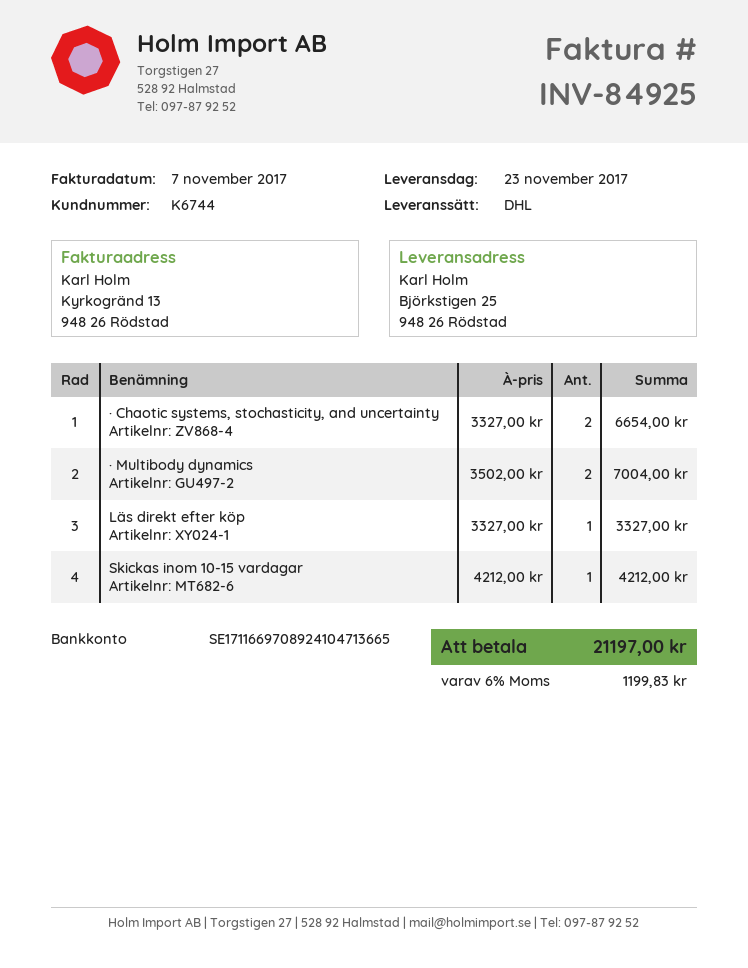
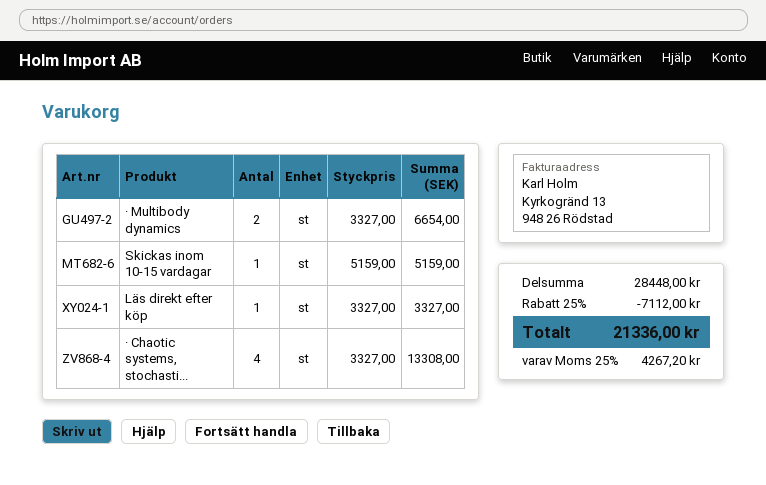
· Chaotic systems, stochasticity, and uncertainty: 2 x 3327.00 = 6654.00 -> 4 x 3327.00 = 13308.00
· Multibody dynamics: 2 x 3502.00 = 7004.00 -> 2 x 3327.00 = 6654.00
Skickas inom 10-15 vardagar: 1 x 4212.00 = 4212.00 -> 1 x 5159.00 = 5159.00
discount: none -> 25% = 7112.00
tax: 6% = 1199.83 -> 25% = 4267.20
total: 21197.00 -> 21336.00

